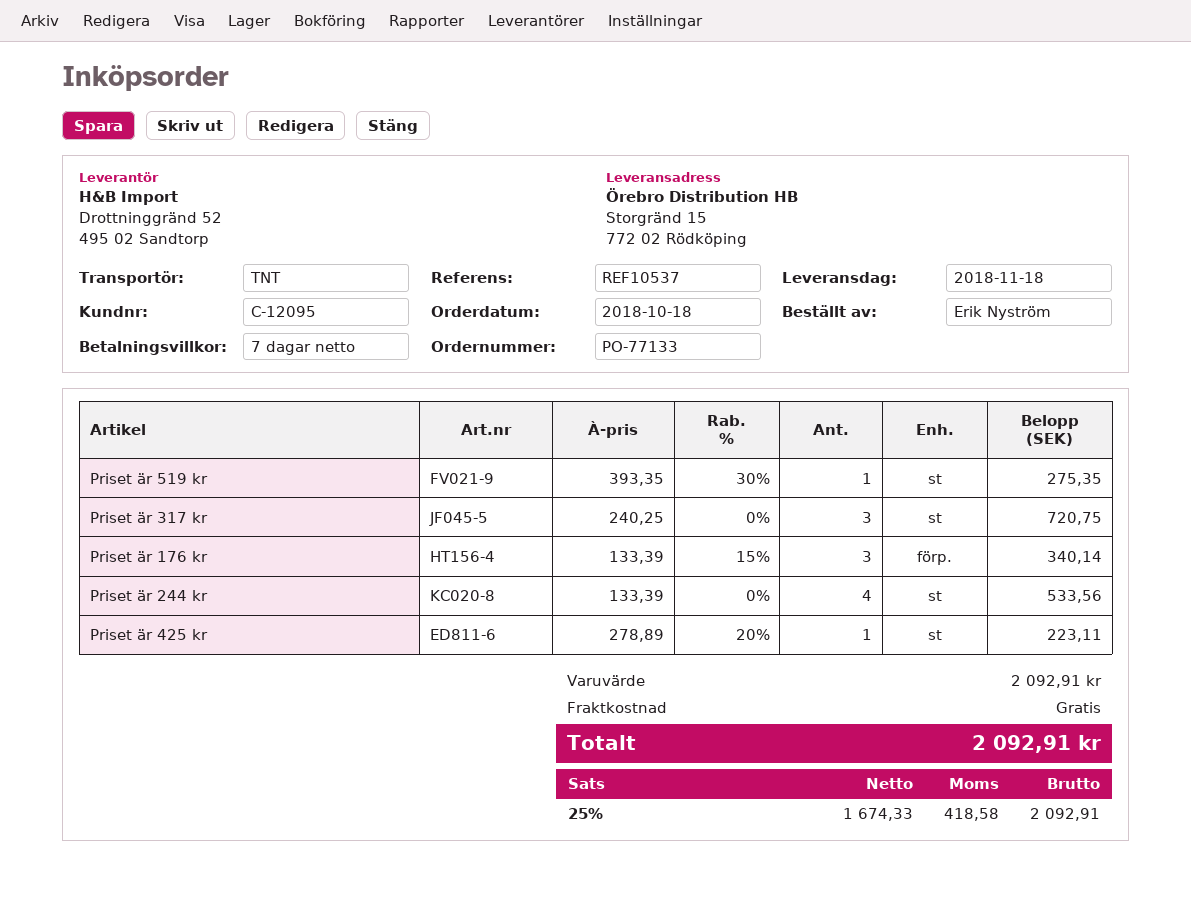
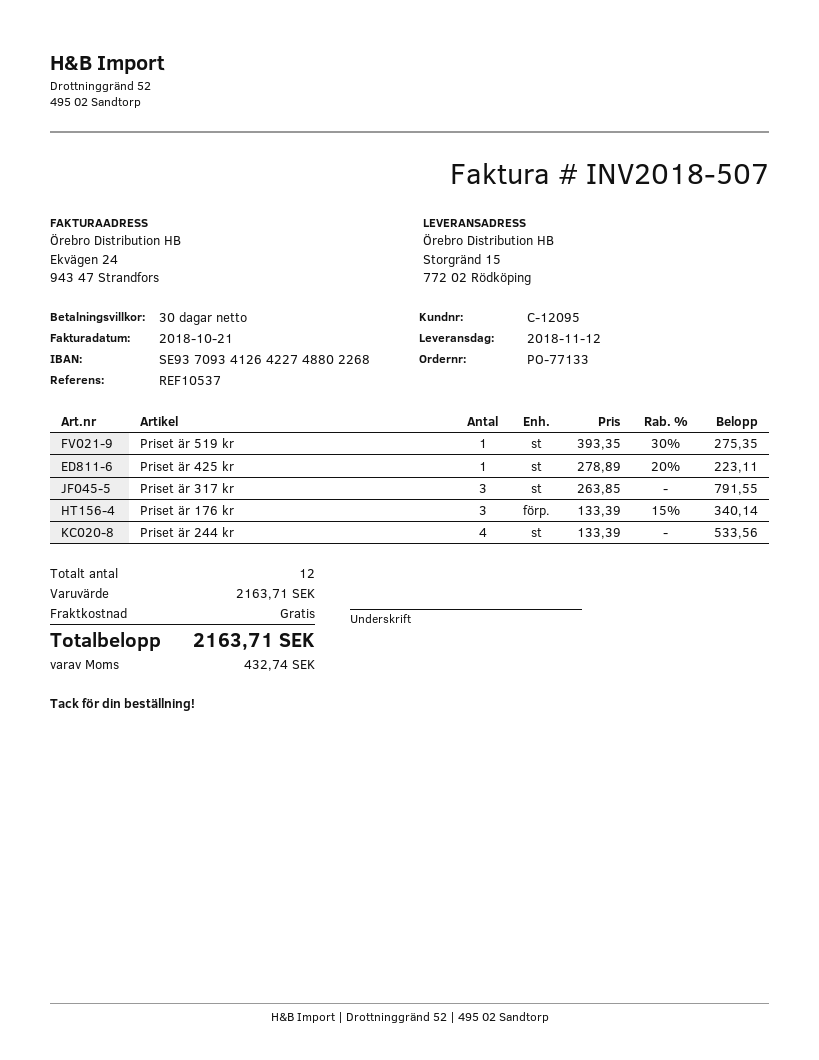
delivery date: 2018-11-18 -> 2018-11-12
payment terms: 7 days -> 30 days
Priset är 317 kr: 3 x 240.25 = 720.75 -> 3 x 263.85 = 791.55
subtotal: 2092.91 -> 2163.71
tax: 418.58 -> 432.74
total: 2092.91 -> 2163.71

